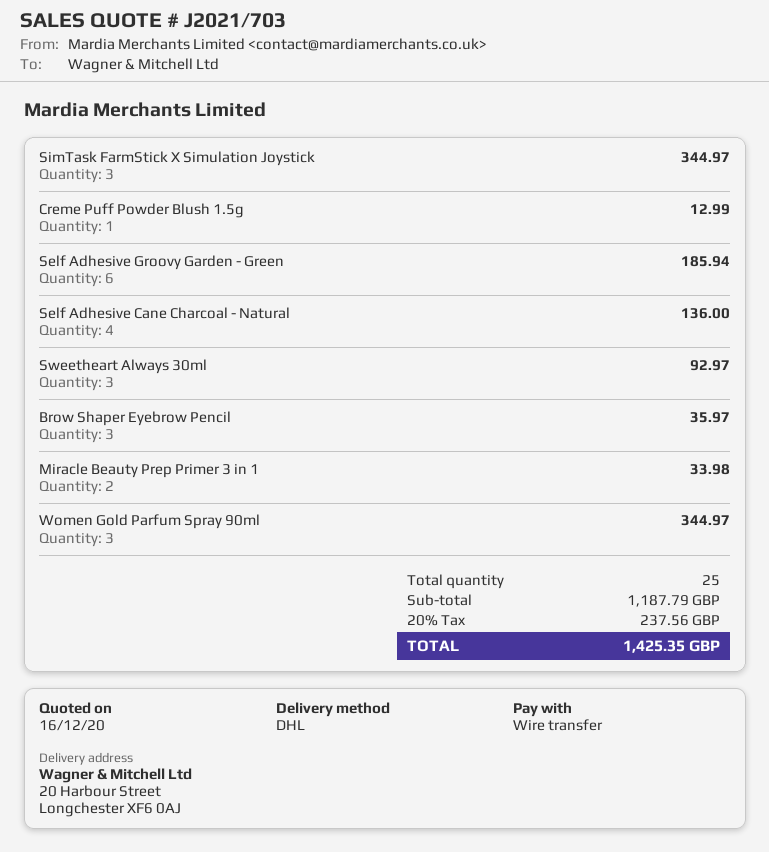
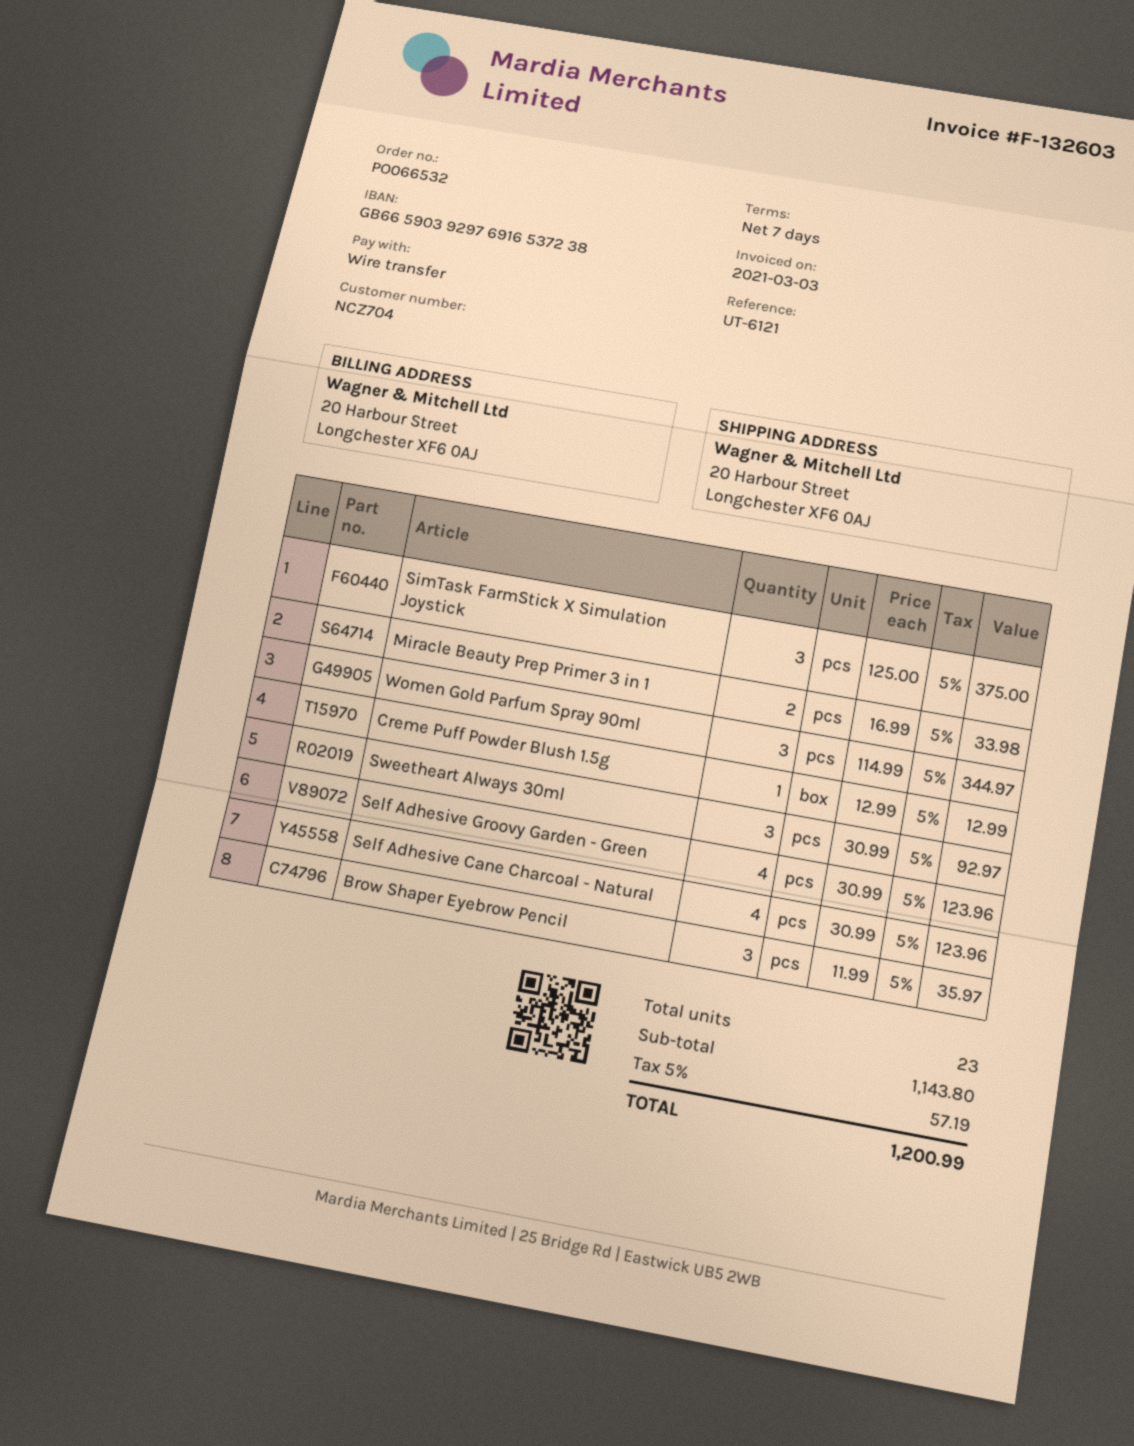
SimTask FarmStick X Simulation Joystick: 3 for 344.97 -> 3 for 375.00
Self Adhesive Groovy Garden - Green: 6 for 185.94 -> 4 for 123.96
Self Adhesive Cane Charcoal - Natural: 4 for 136.00 -> 4 for 123.96
total quantity: 25 -> 23
subtotal: 1187.79 -> 1143.80
tax: 20% = 237.56 -> 5% = 57.19
total: 1425.35 -> 1200.99

